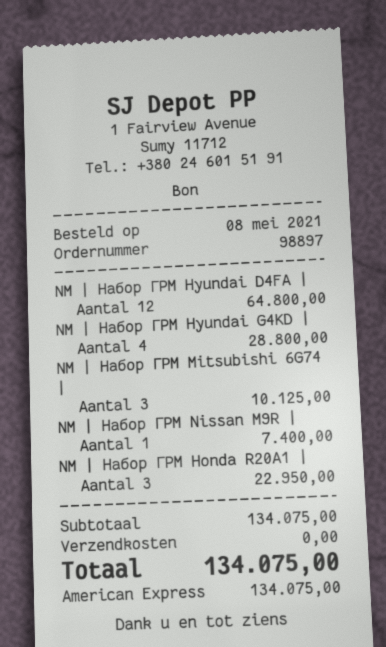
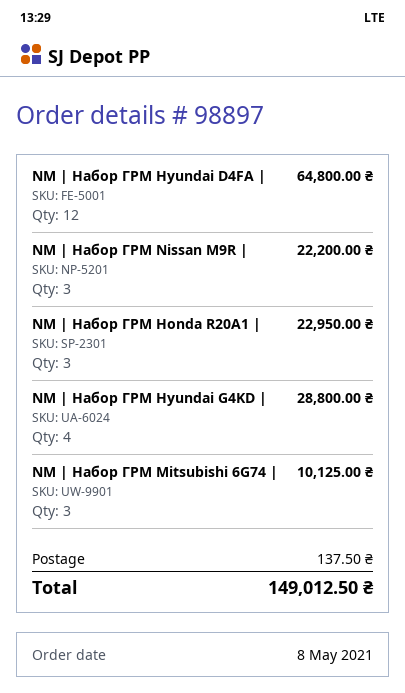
NM | Набор ГРМ Nissan M9R |: 1 for 7400.00 -> 3 for 22200.00
shipping: 0.00 -> 137.50
total: 134075.00 -> 149012.50

